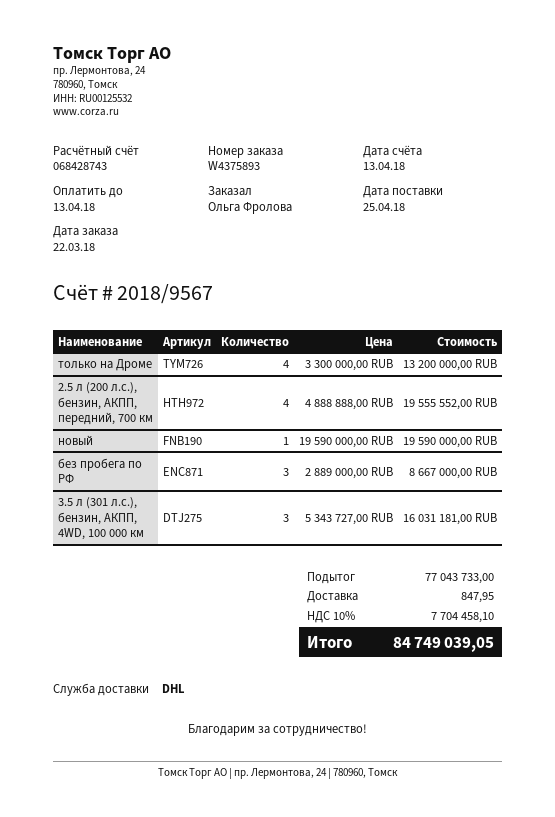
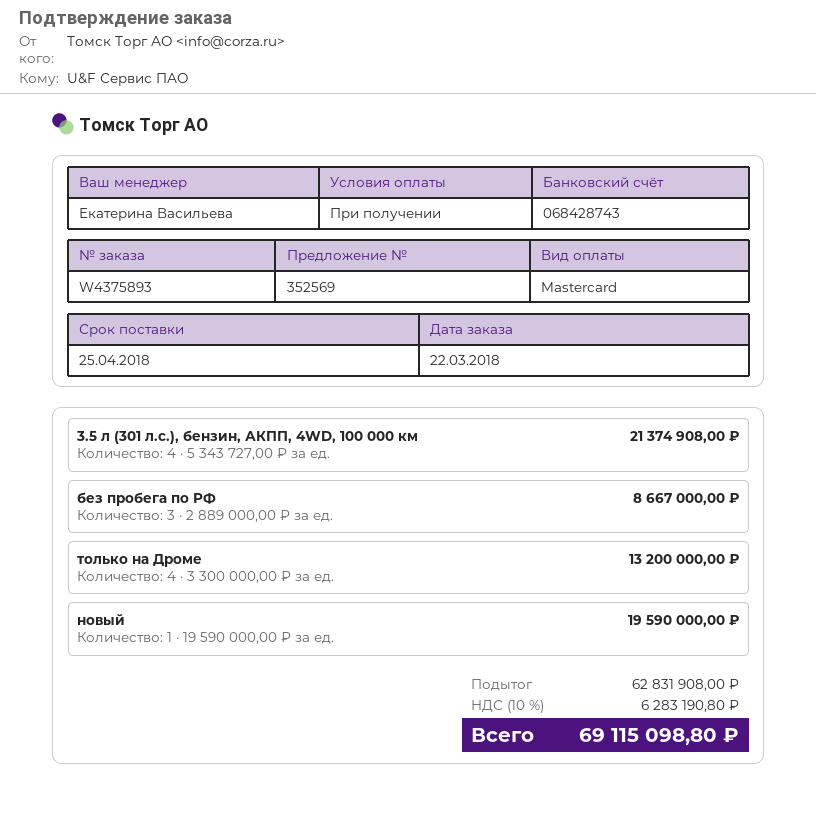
2.5 л (200 л.с.), бензин, АКПП, передний, 700 км: 4 x 4888888.00 = 19555552.00 -> none
3.5 л (301 л.с.), бензин, АКПП, 4WD, 100 000 км: 3 x 5343727.00 = 16031181.00 -> 4 x 5343727.00 = 21374908.00
subtotal: 77043733.00 -> 62831908.00
shipping: 847.95 -> none
tax: 10% = 7704458.10 -> 10% = 6283190.80
total: 84749039.05 -> 69115098.80

